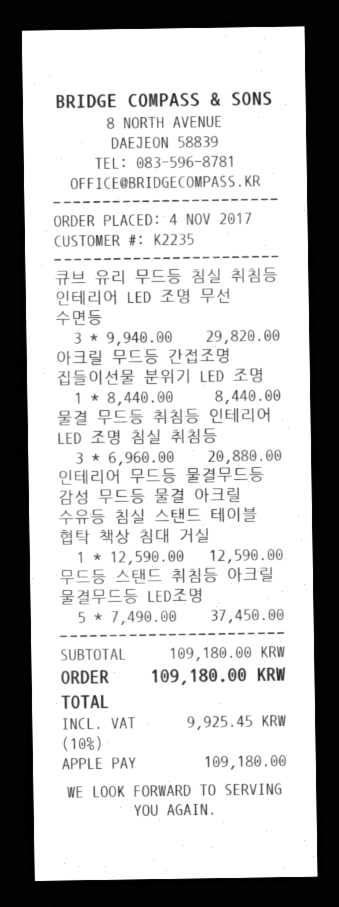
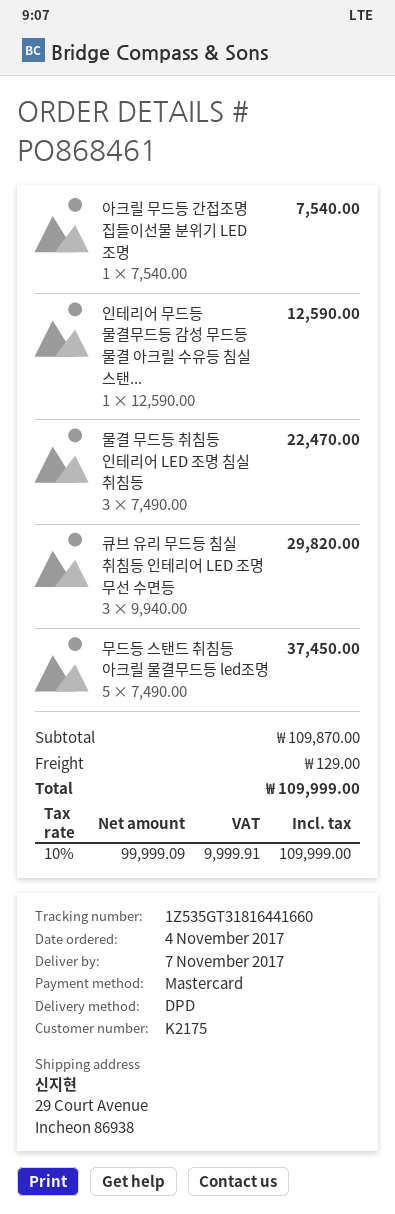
customer number: K2235 -> K2175
payment method: Apple Pay -> Mastercard
아크릴 무드등 간접조명 집들이선물 분위기 LED 조명: 1 x 8440.00 = 8440.00 -> 1 x 7540.00 = 7540.00
물결 무드등 취침등 인테리어 LED 조명 침실 취침등: 3 x 6960.00 = 20880.00 -> 3 x 7490.00 = 22470.00
subtotal: 109180.00 -> 109870.00
shipping: none -> 129.00
tax: 10% = 9925.45 -> 10% = 9999.91
total: 109180.00 -> 109999.00

